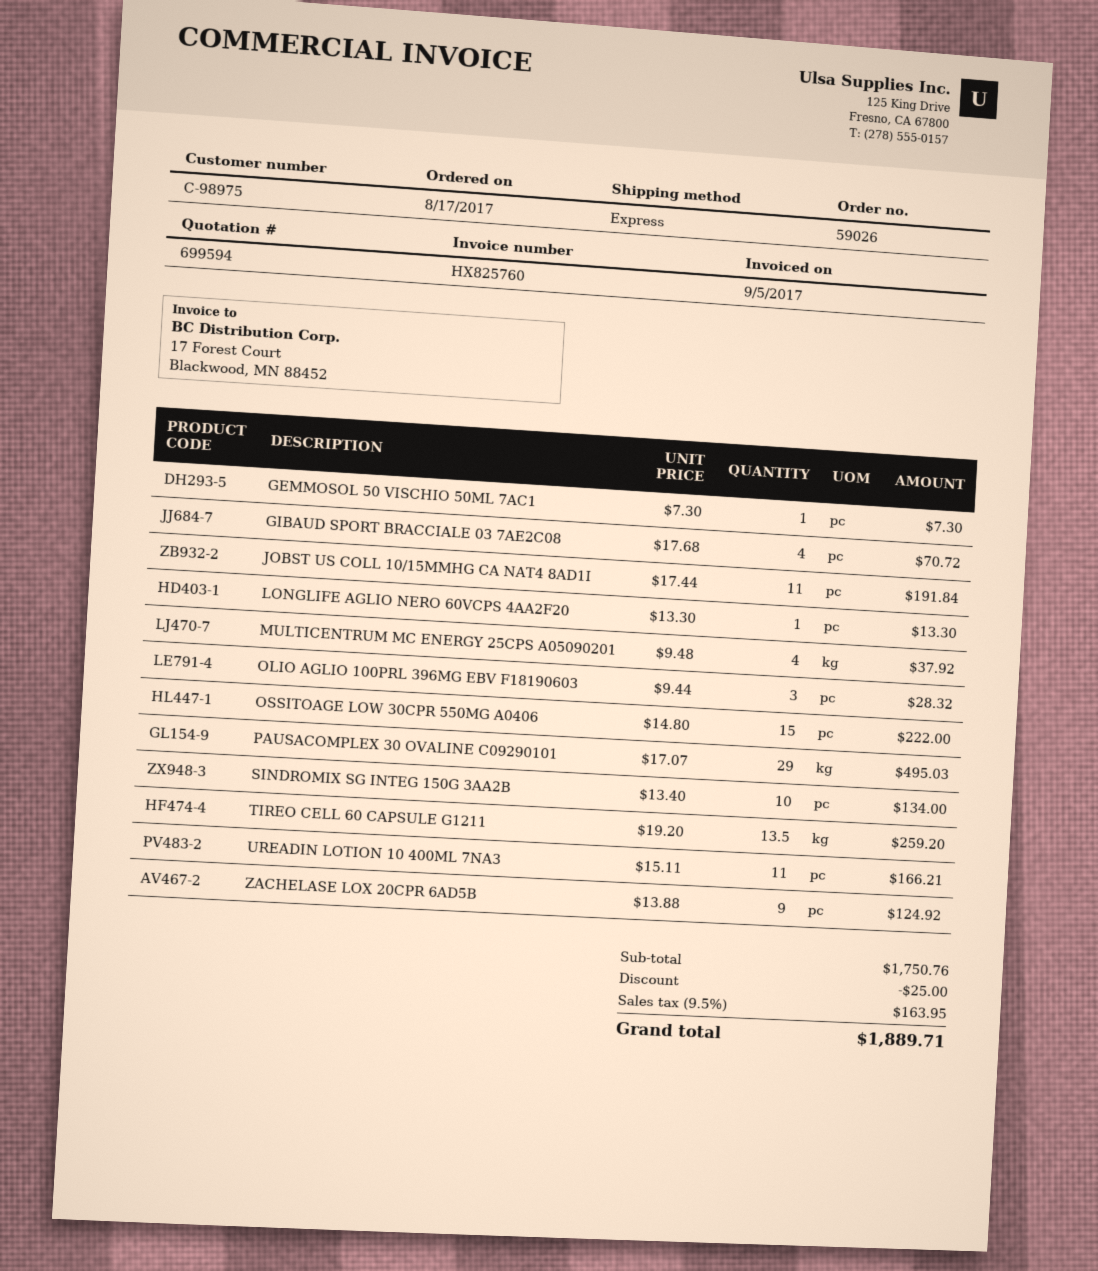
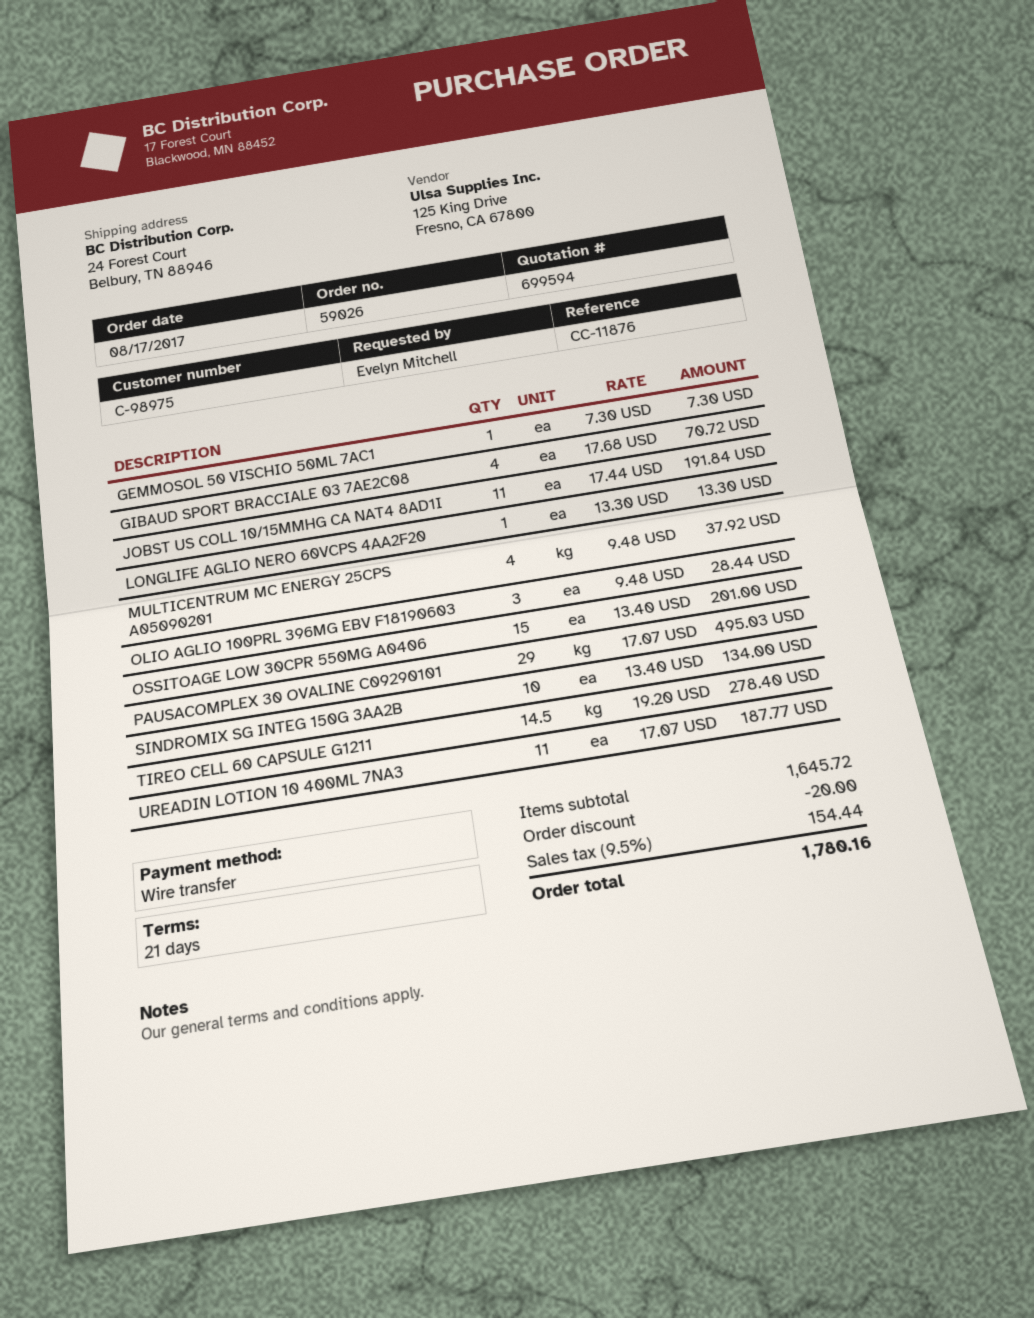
OLIO AGLIO 100PRL 396MG EBV F18190603: 3 x 9.44 = 28.32 -> 3 x 9.48 = 28.44
OSSITOAGE LOW 30CPR 550MG A0406: 15 x 14.80 = 222.00 -> 15 x 13.40 = 201.00
TIREO CELL 60 CAPSULE G1211: 13.5 x 19.20 = 259.20 -> 14.5 x 19.20 = 278.40
UREADIN LOTION 10 400ML 7NA3: 11 x 15.11 = 166.21 -> 11 x 17.07 = 187.77
ZACHELASE LOX 20CPR 6AD5B: 9 x 13.88 = 124.92 -> none
subtotal: 1750.76 -> 1645.72
discount: 25.00 -> 20.00
tax: 9.5% = 163.95 -> 9.5% = 154.44
total: 1889.71 -> 1780.16

